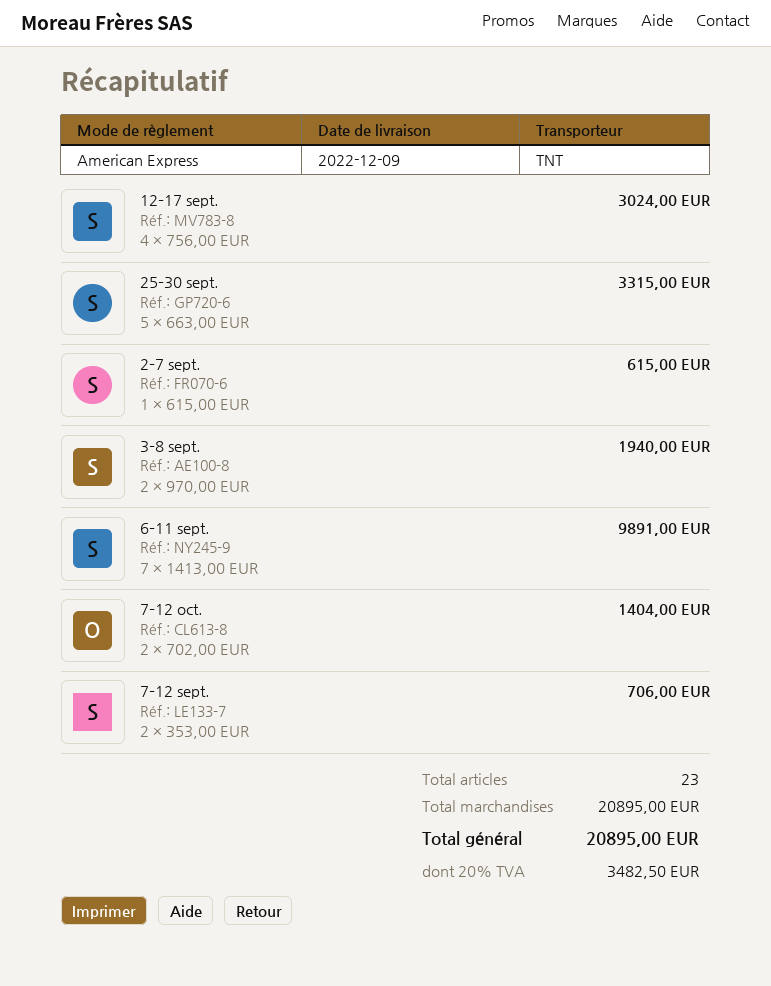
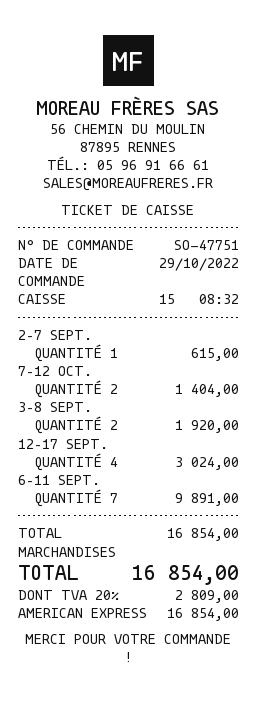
25–30 sept.: 5 for 3315.00 -> none
3–8 sept.: 2 for 1940.00 -> 2 for 1920.00
7–12 sept.: 2 for 706.00 -> none
subtotal: 20895.00 -> 16854.00
tax: 20% = 3482.50 -> 20% = 2809.00
total: 20895.00 -> 16854.00

